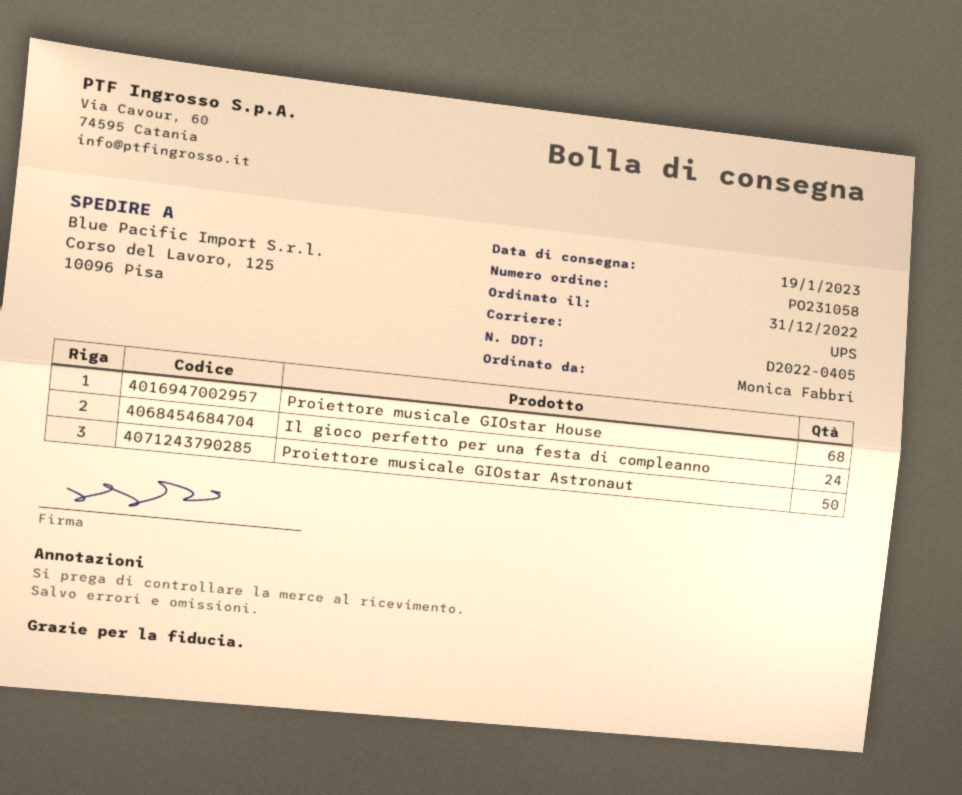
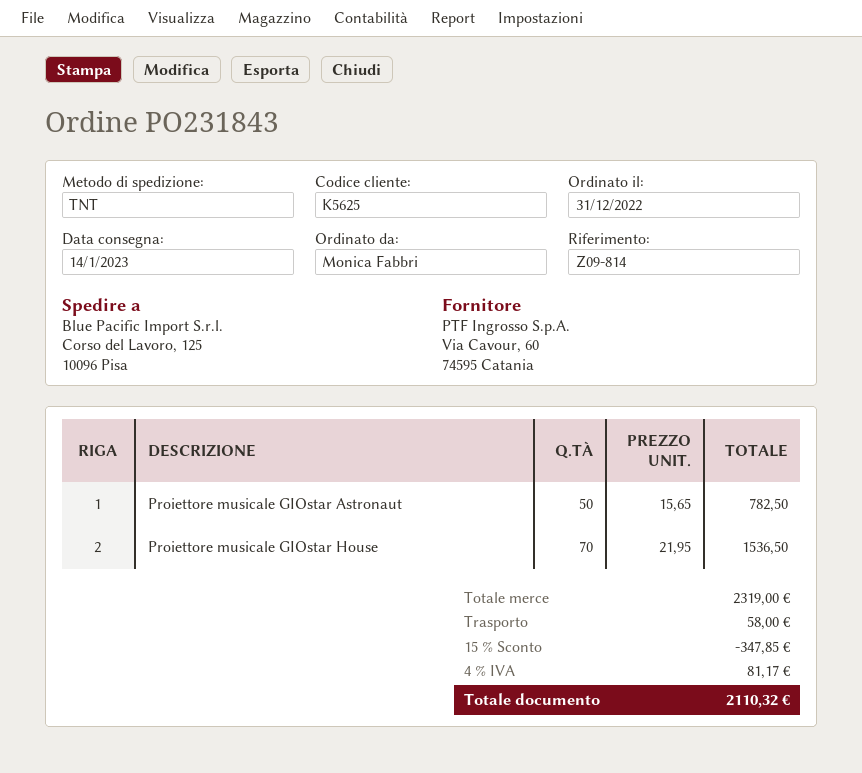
order number: PO231058 -> PO231843
delivery date: 2023-01-19 -> 2023-01-14
shipping method: UPS -> TNT
Proiettore musicale GIOstar House: 68 -> 70
Il gioco perfetto per una festa di compleanno: 24 -> none

